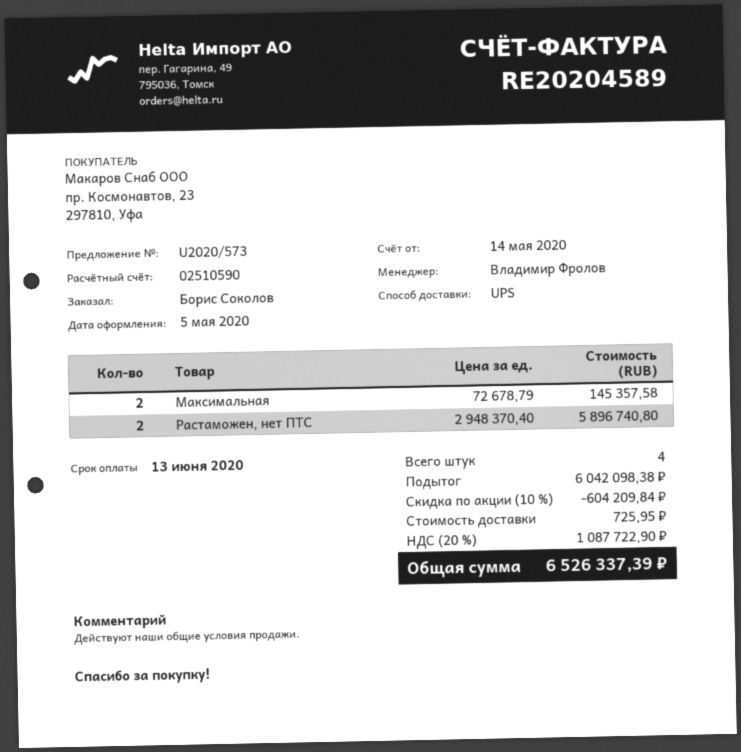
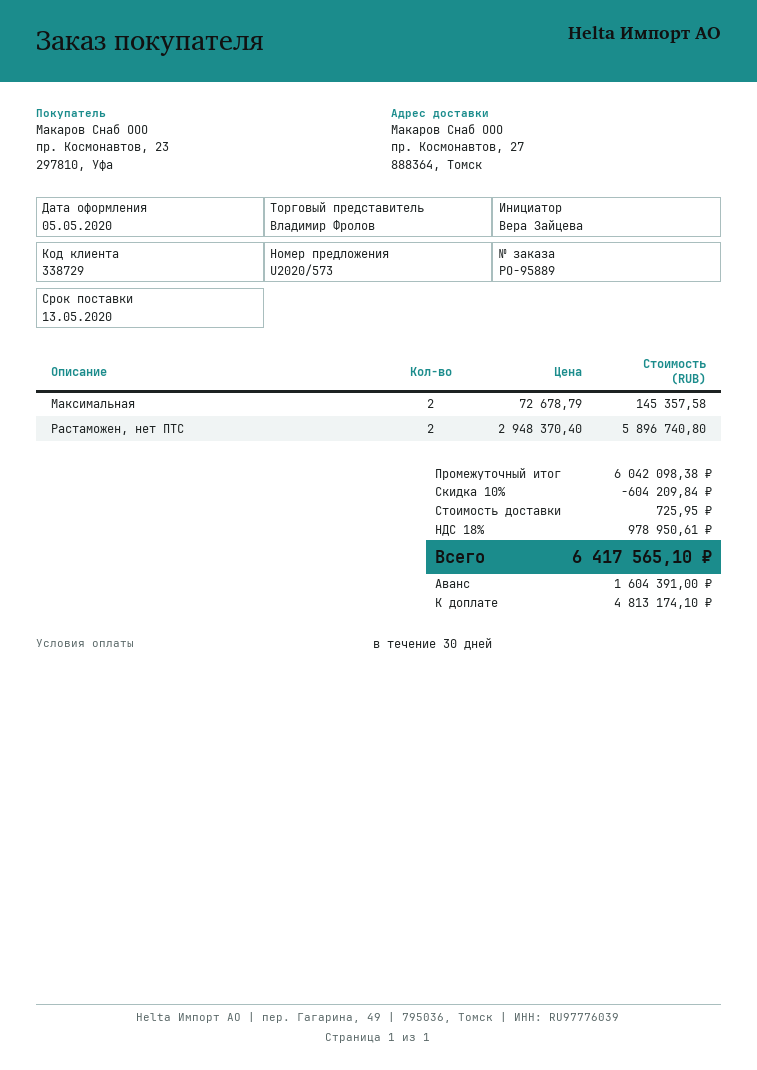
ordered by: Борис Соколов -> Вера Зайцева
tax: 20% = 1087722.90 -> 18% = 978950.61
total: 6526337.39 -> 6417565.10

